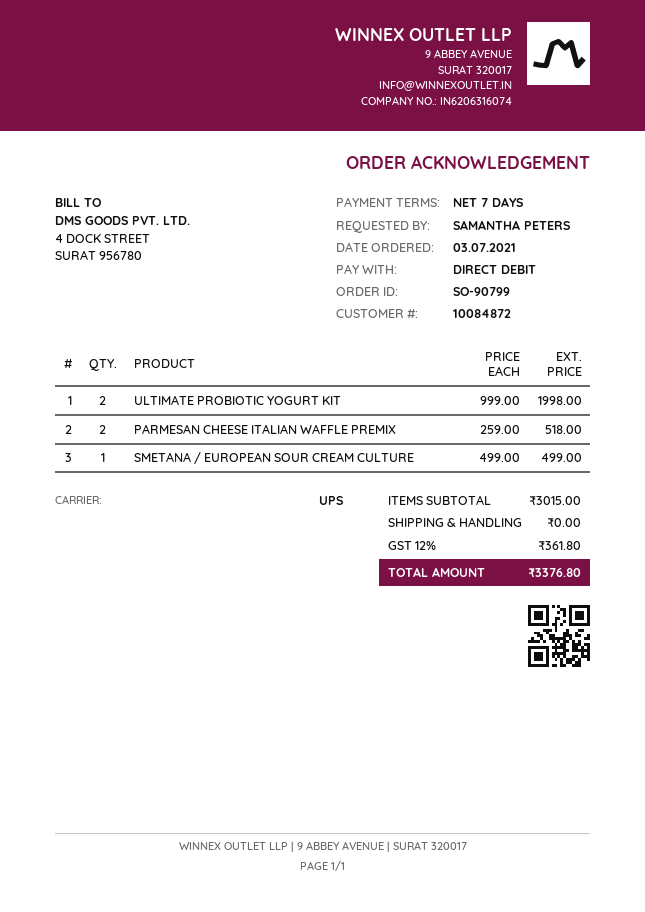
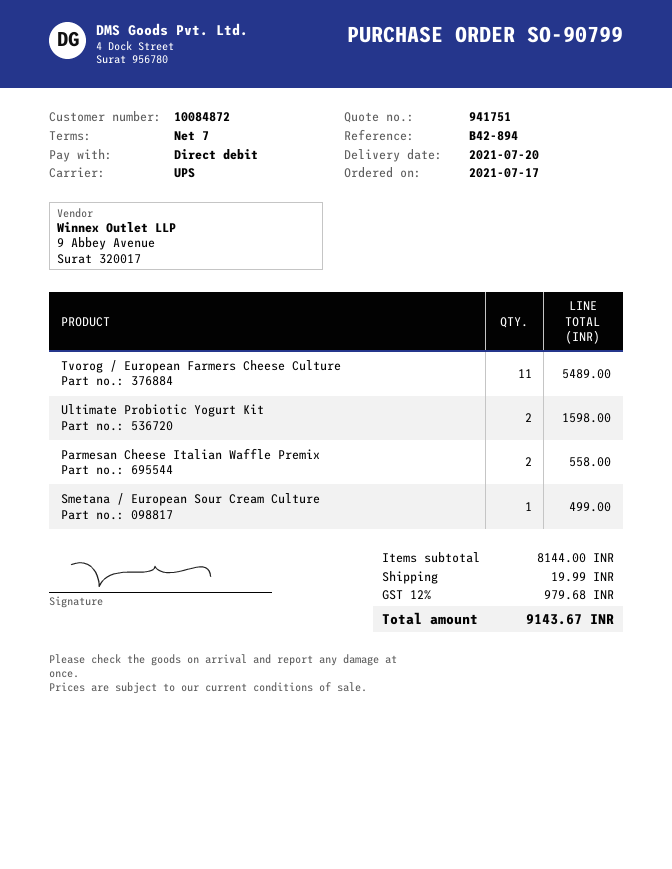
order date: 2021-07-03 -> 2021-07-17
ULTIMATE PROBIOTIC YOGURT KIT: 2 for 1998.00 -> 2 for 1598.00
PARMESAN CHEESE ITALIAN WAFFLE PREMIX: 2 for 518.00 -> 2 for 558.00
Tvorog / European Farmers Cheese Culture: none -> 11 for 5489.00
subtotal: 3015.00 -> 8144.00
shipping: 0.00 -> 19.99
tax: 12% = 361.80 -> 12% = 979.68
total: 3376.80 -> 9143.67

